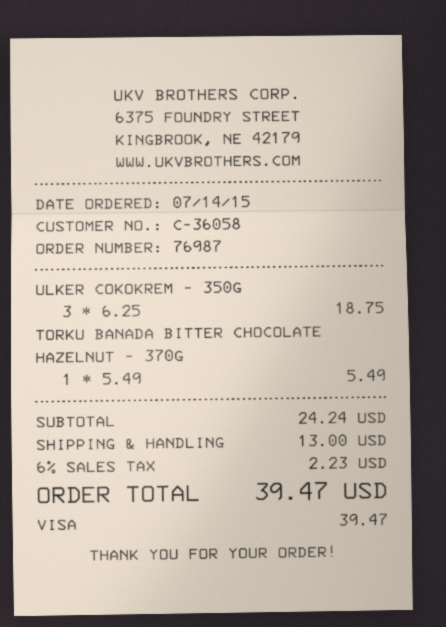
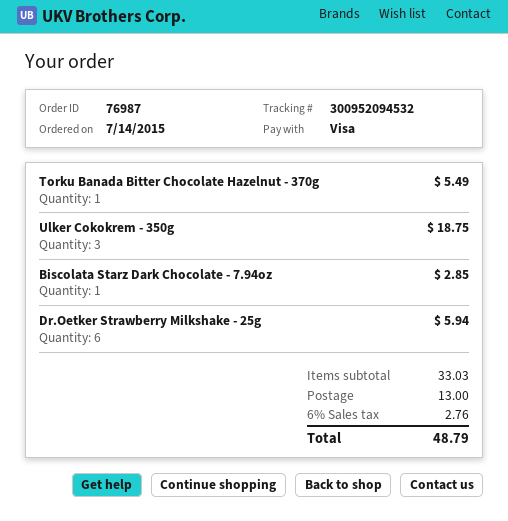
Biscolata Starz Dark Chocolate - 7.94oz: none -> 1 for 2.85
Dr.Oetker Strawberry Milkshake - 25g: none -> 6 for 5.94
subtotal: 24.24 -> 33.03
tax: 6% = 2.23 -> 6% = 2.76
total: 39.47 -> 48.79

